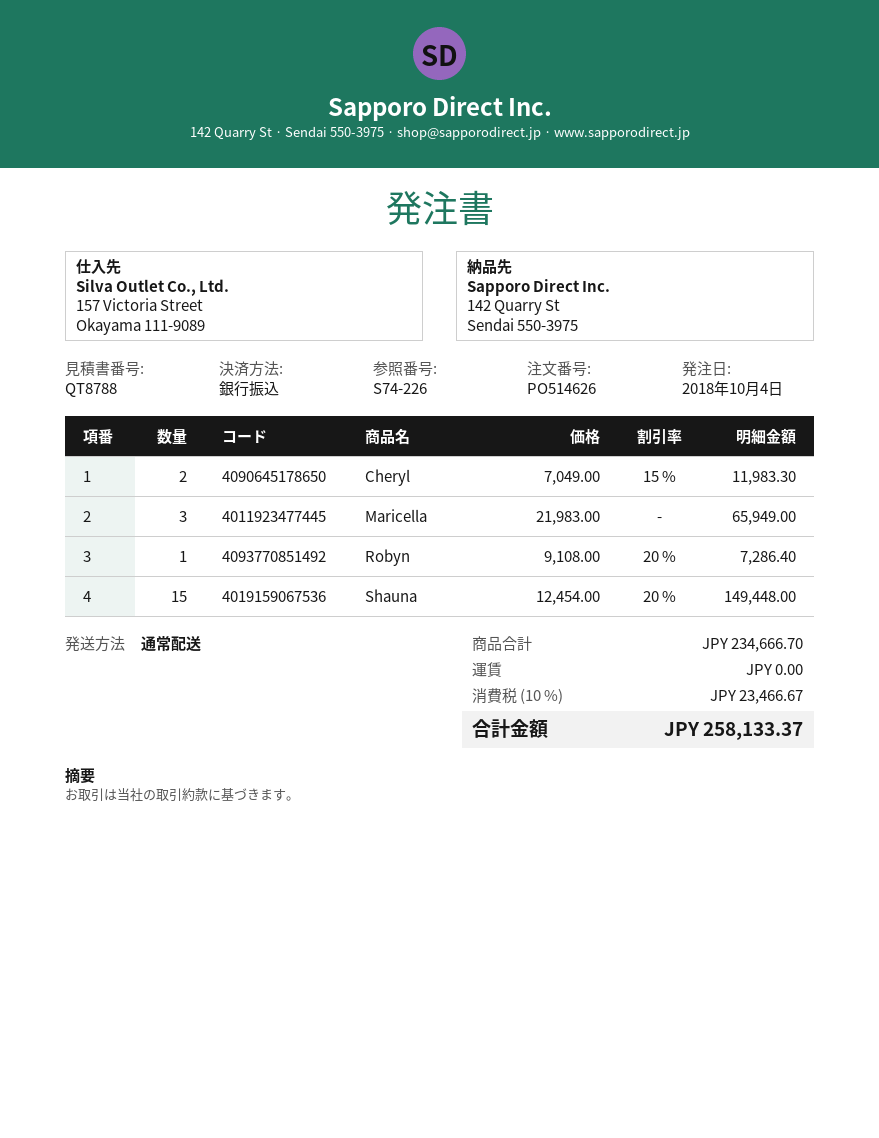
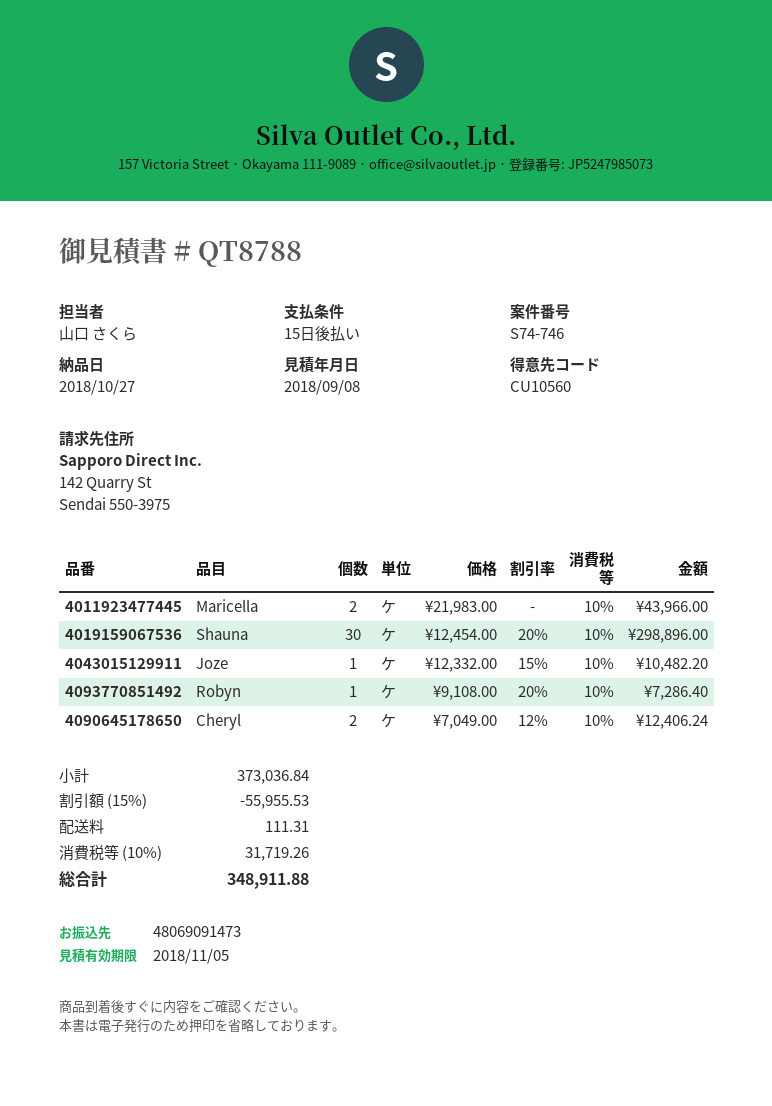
reference: S74-226 -> S74-746
Cheryl: 2 x 7049.00 - 15% = 11983.30 -> 2 x 7049.00 - 12% = 12406.24
Maricella: 3 x 21983.00 = 65949.00 -> 2 x 21983.00 = 43966.00
Shauna: 15 x 12454.00 - 20% = 149448.00 -> 30 x 12454.00 - 20% = 298896.00
Joze: none -> 1 x 12332.00 - 15% = 10482.20
subtotal: 234666.70 -> 373036.84
discount: none -> 15% = 55955.53
shipping: 0.00 -> 111.31
tax: 10% = 23466.67 -> 10% = 31719.26
total: 258133.37 -> 348911.88

